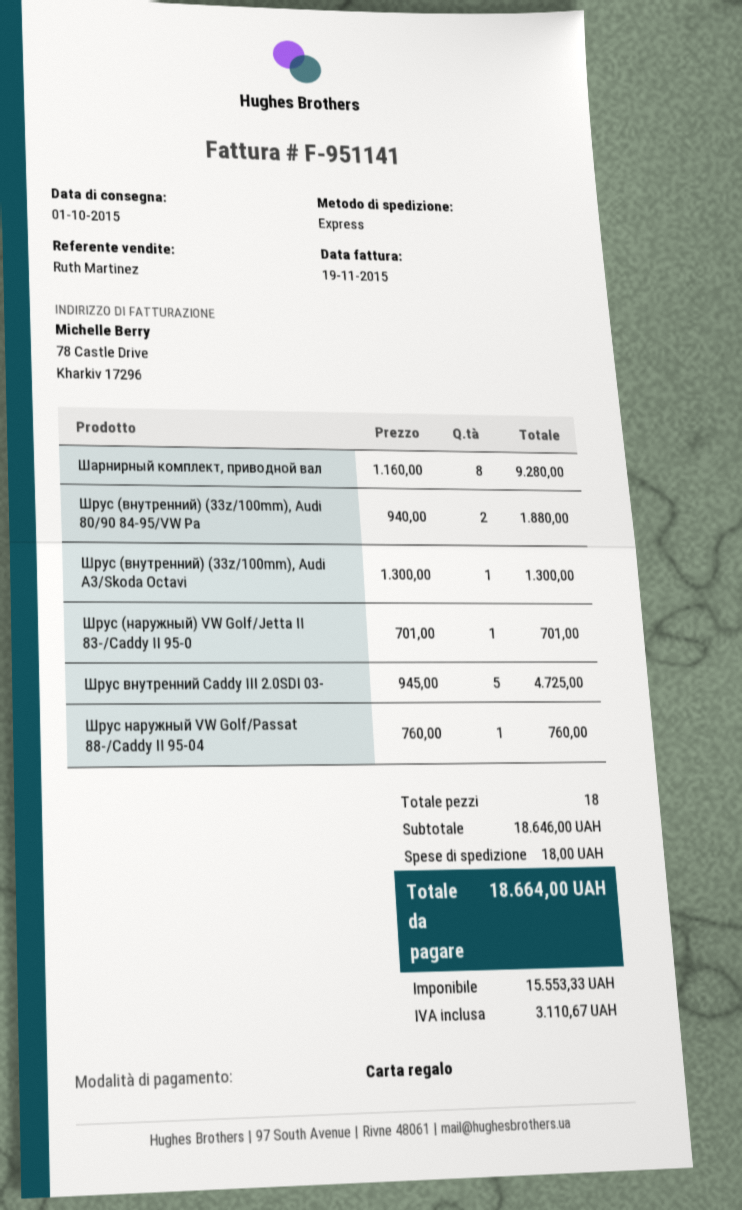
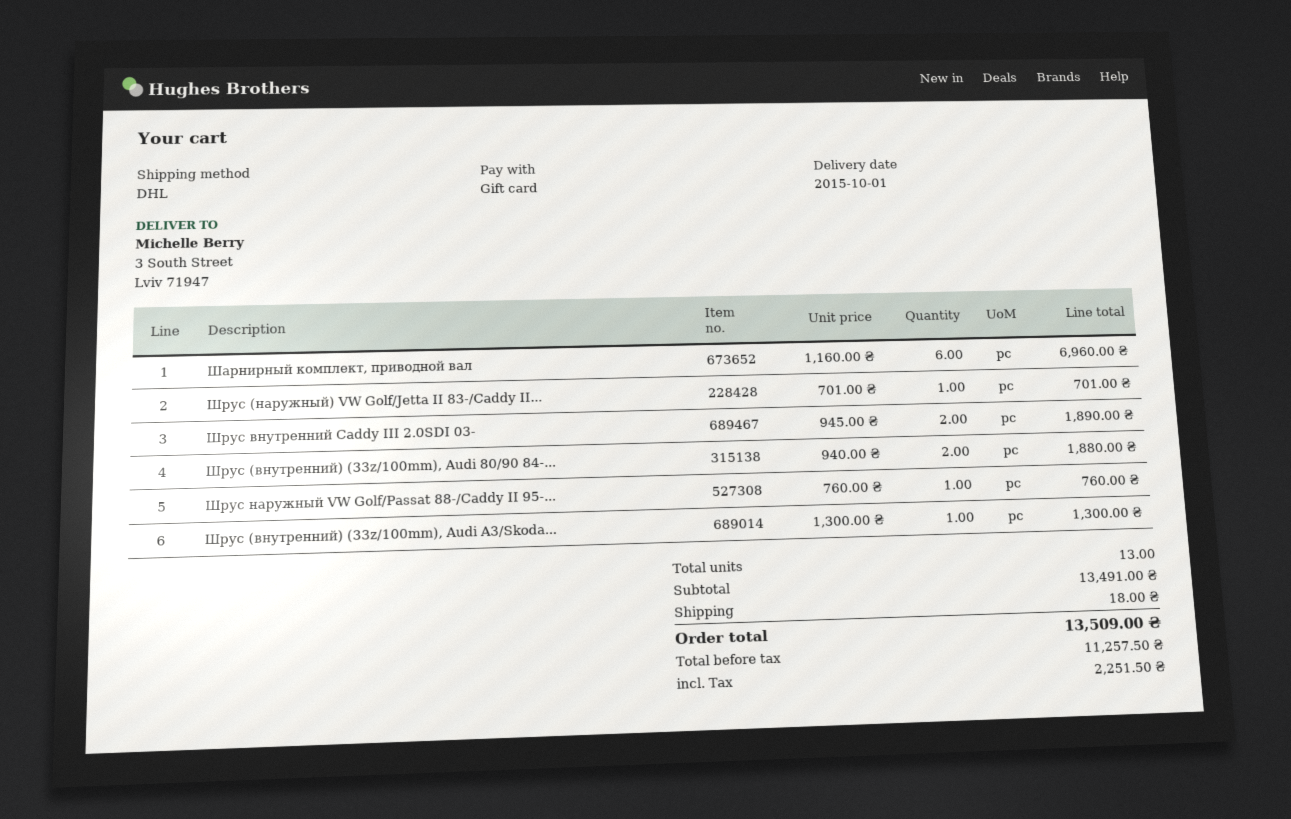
shipping method: express -> DHL
Шарнирный комплект, приводной вал: 8 x 1160.00 = 9280.00 -> 6 x 1160.00 = 6960.00
Шрус внутренний Caddy III 2.0SDI 03-: 5 x 945.00 = 4725.00 -> 2 x 945.00 = 1890.00
total quantity: 18 -> 13
subtotal: 18646.00 -> 13491.00
net: 15553.33 -> 11257.50
tax: 3110.67 -> 2251.50
total: 18664.00 -> 13509.00

